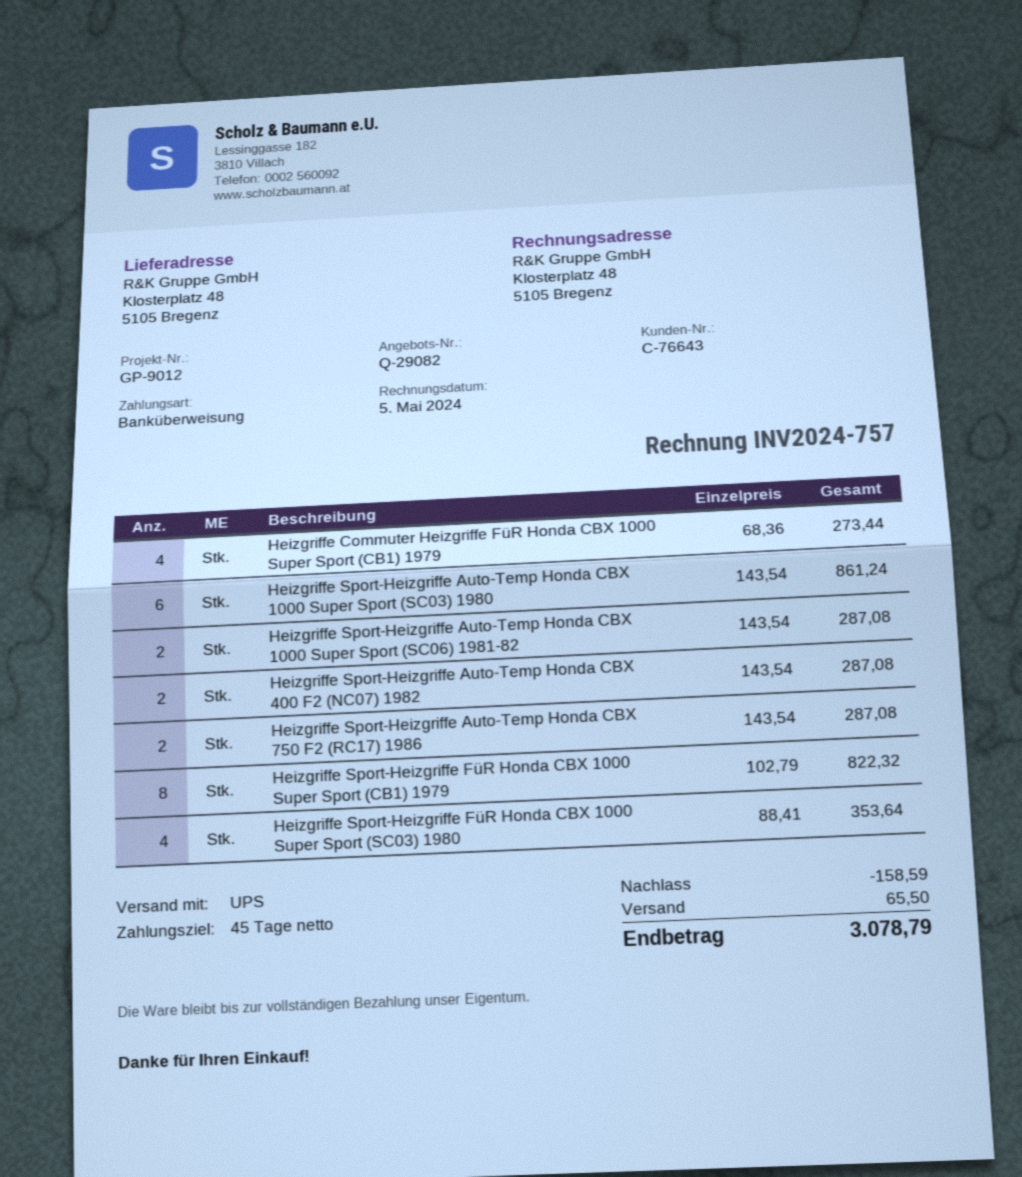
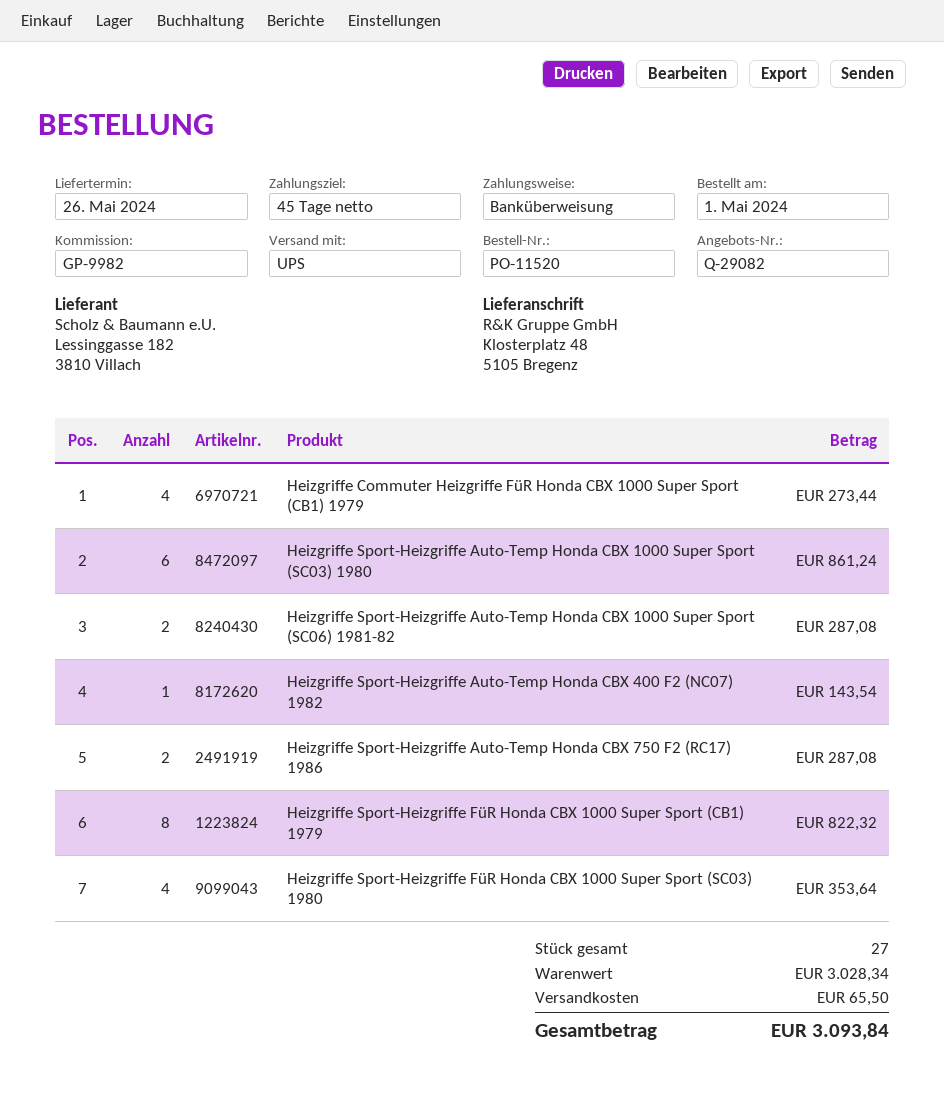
reference: GP-9012 -> GP-9982
Heizgriffe Sport-Heizgriffe Auto-Temp Honda CBX 400 F2 (NC07) 1982: 2 for 287.08 -> 1 for 143.54
discount: 158.59 -> none
total: 3078.79 -> 3093.84

